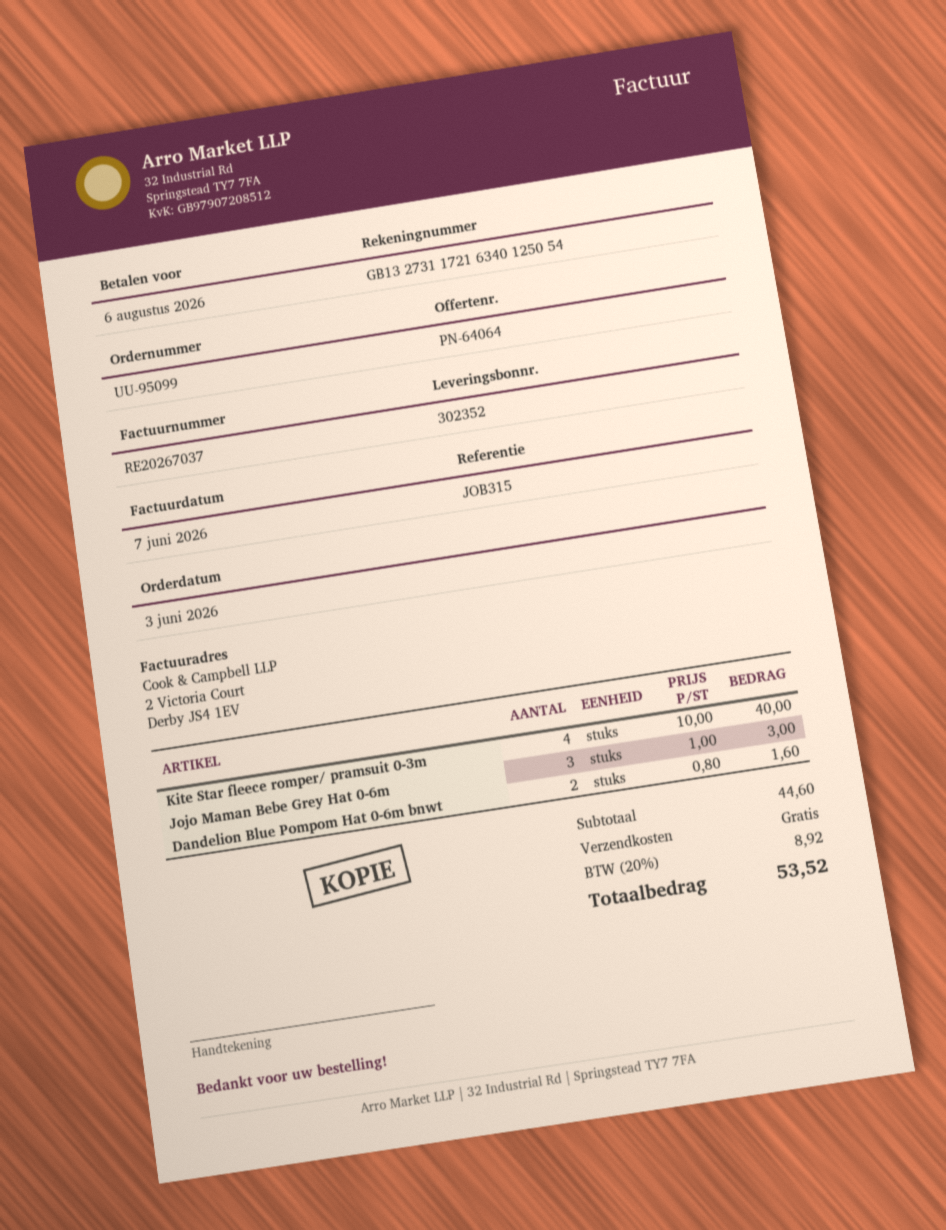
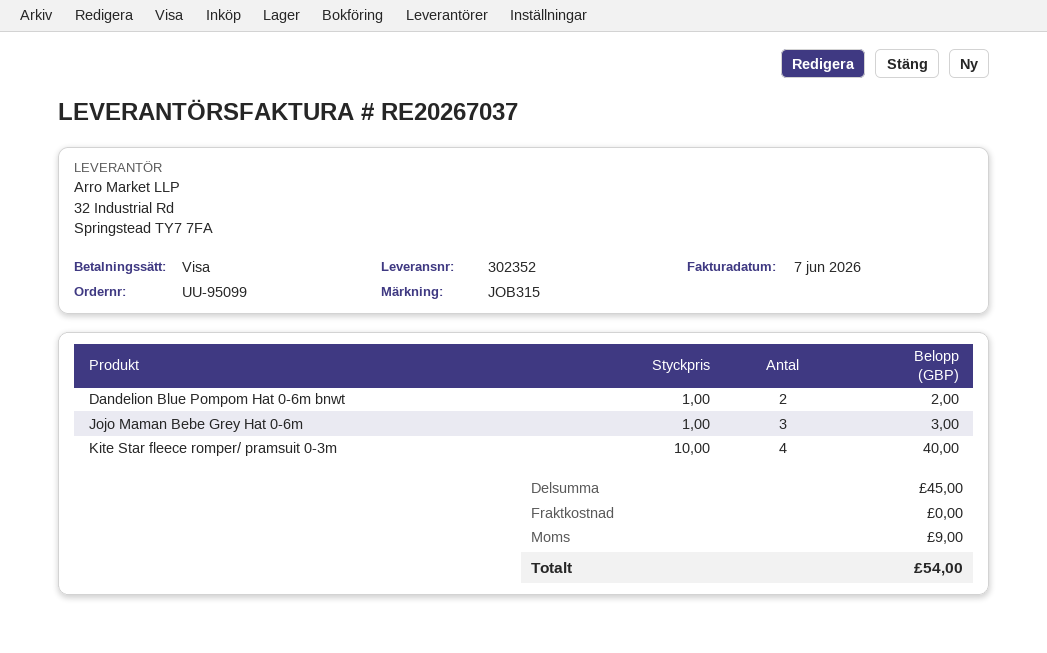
Dandelion Blue Pompom Hat 0-6m bnwt: 2 x 0.80 = 1.60 -> 2 x 1.00 = 2.00
subtotal: 44.60 -> 45.00
tax: 8.92 -> 9.00
total: 53.52 -> 54.00

